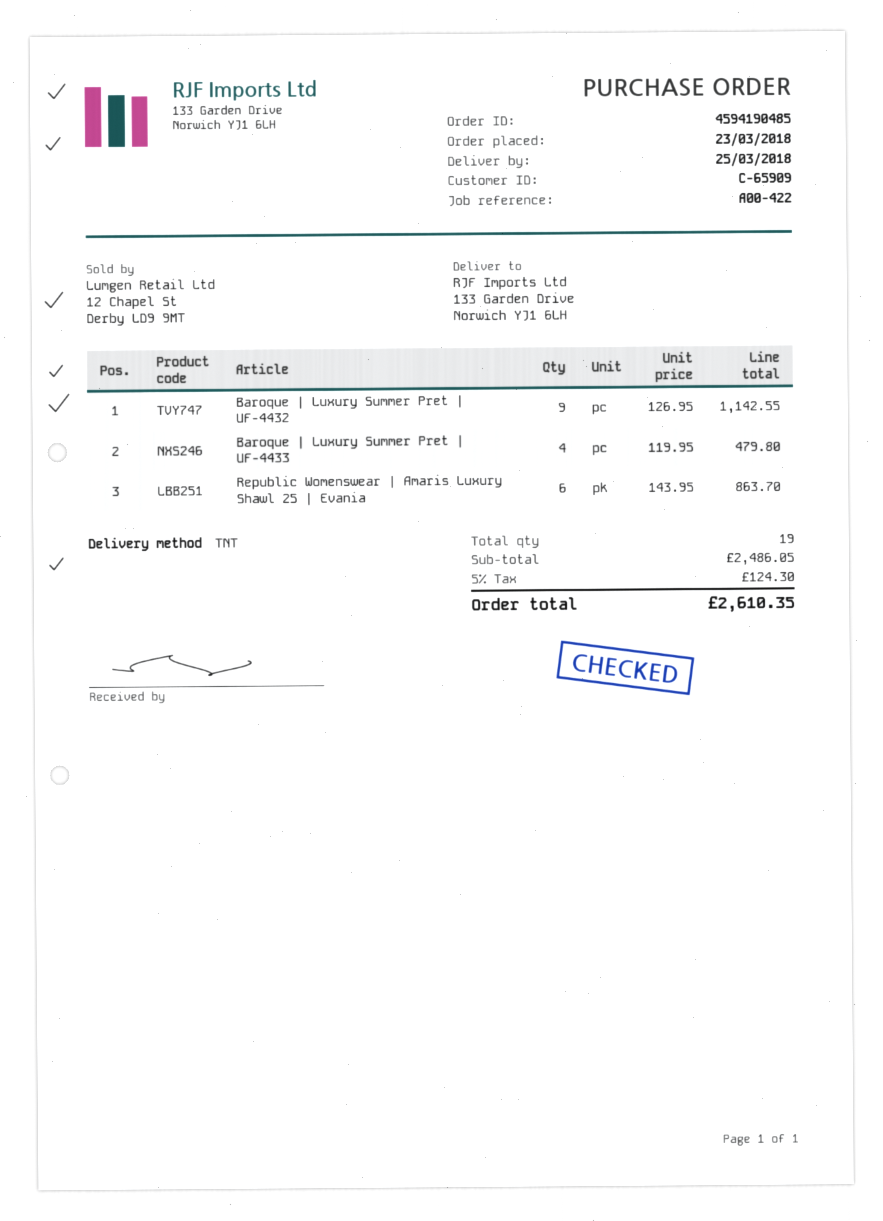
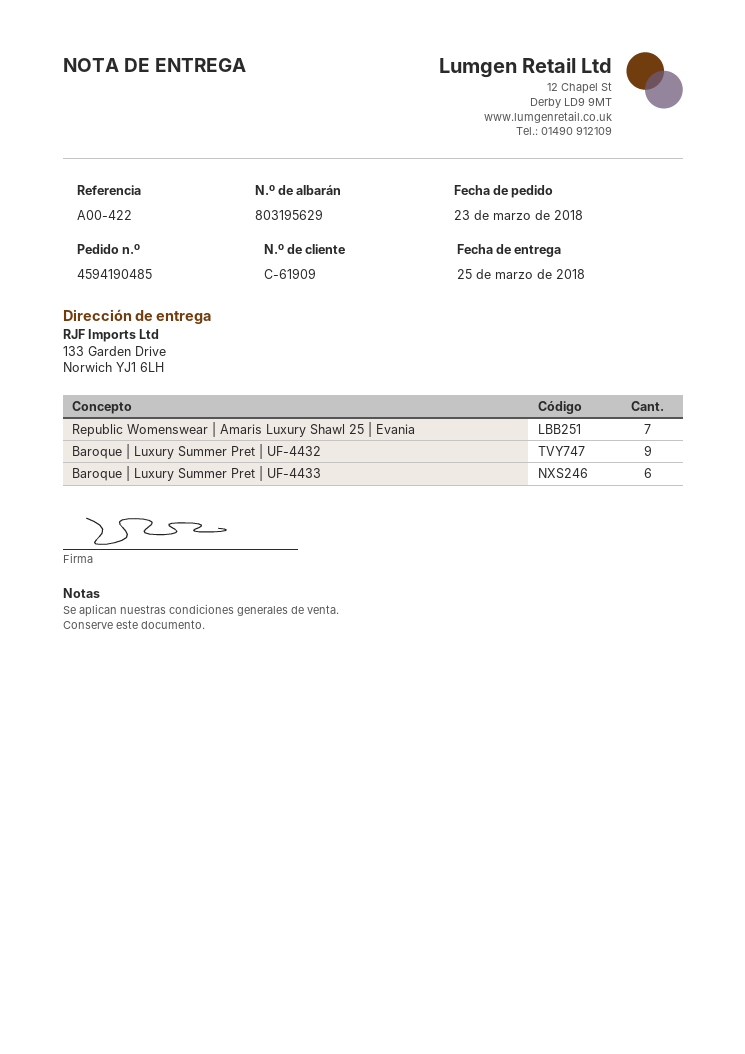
customer number: C-65909 -> C-61909
Baroque | Luxury Summer Pret | UF-4433: 4 -> 6
Republic Womenswear | Amaris Luxury Shawl 25 | Evania: 6 -> 7

